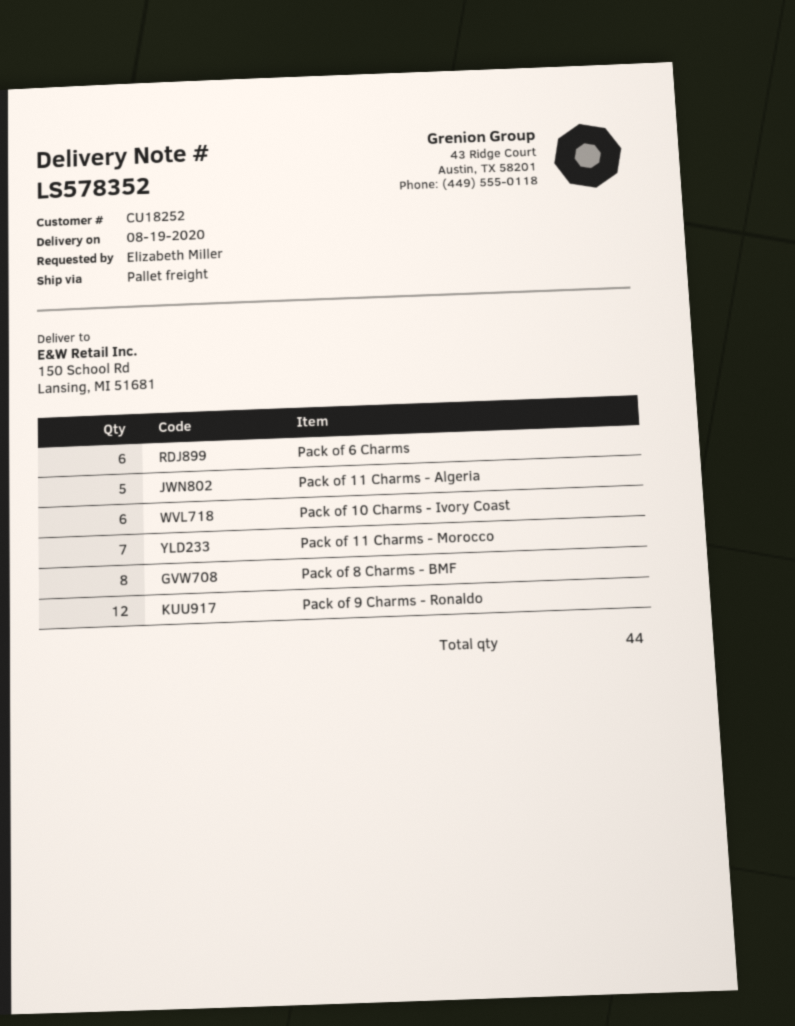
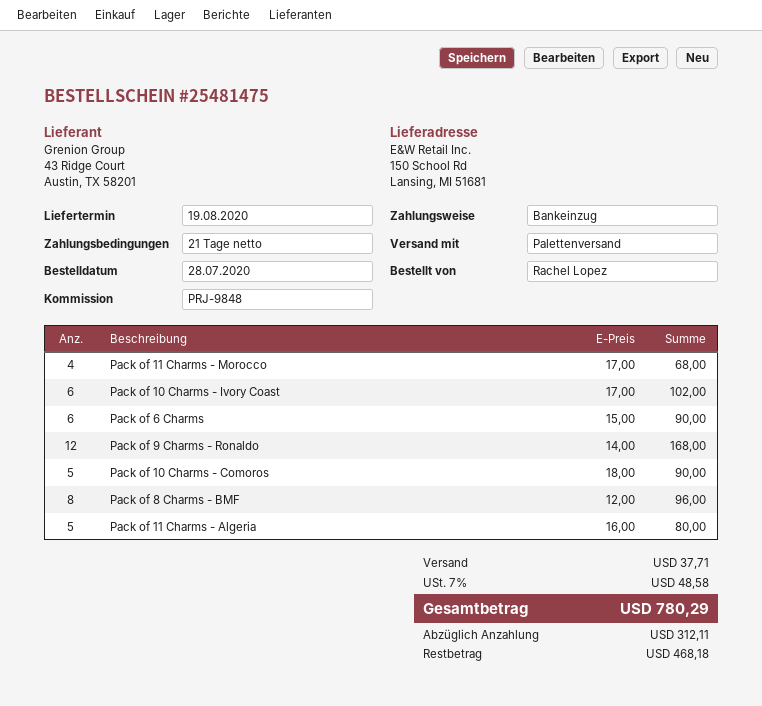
ordered by: Elizabeth Miller -> Rachel Lopez
Pack of 11 Charms - Morocco: 7 -> 4
Pack of 10 Charms - Comoros: none -> 5

